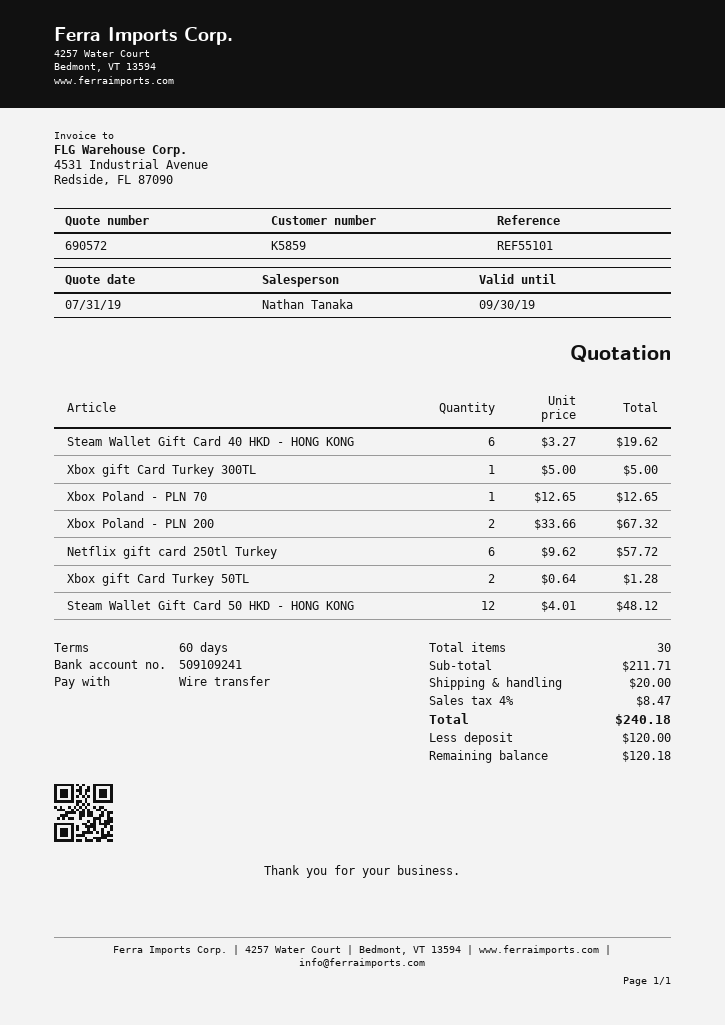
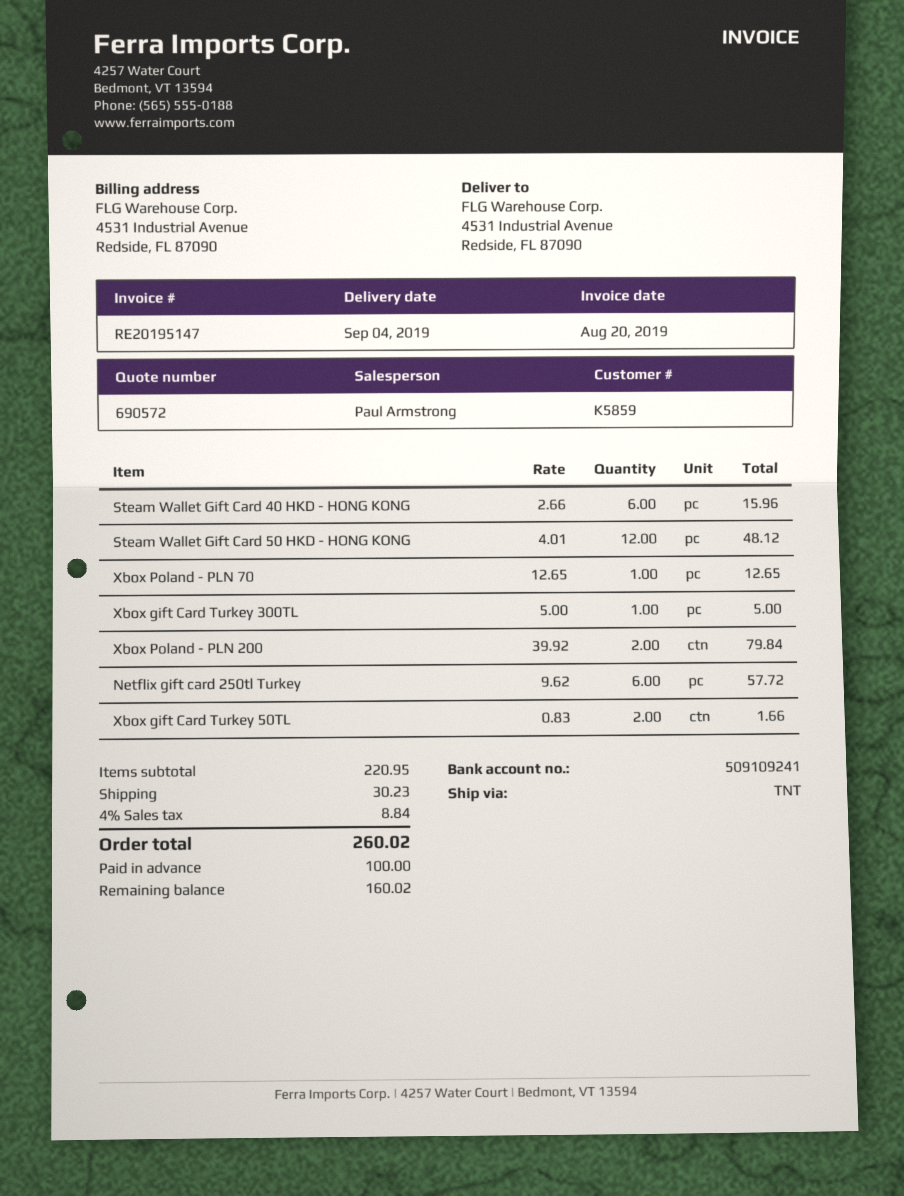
sales rep: Nathan Tanaka -> Paul Armstrong
Steam Wallet Gift Card 40 HKD - HONG KONG: 6 x 3.27 = 19.62 -> 6 x 2.66 = 15.96
Xbox Poland - PLN 200: 2 x 33.66 = 67.32 -> 2 x 39.92 = 79.84
Xbox gift Card Turkey 50TL: 2 x 0.64 = 1.28 -> 2 x 0.83 = 1.66
subtotal: 211.71 -> 220.95
shipping: 20.00 -> 30.23
tax: 4% = 8.47 -> 4% = 8.84
total: 240.18 -> 260.02
deposit: 120.00 -> 100.00
balance: 120.18 -> 160.02

